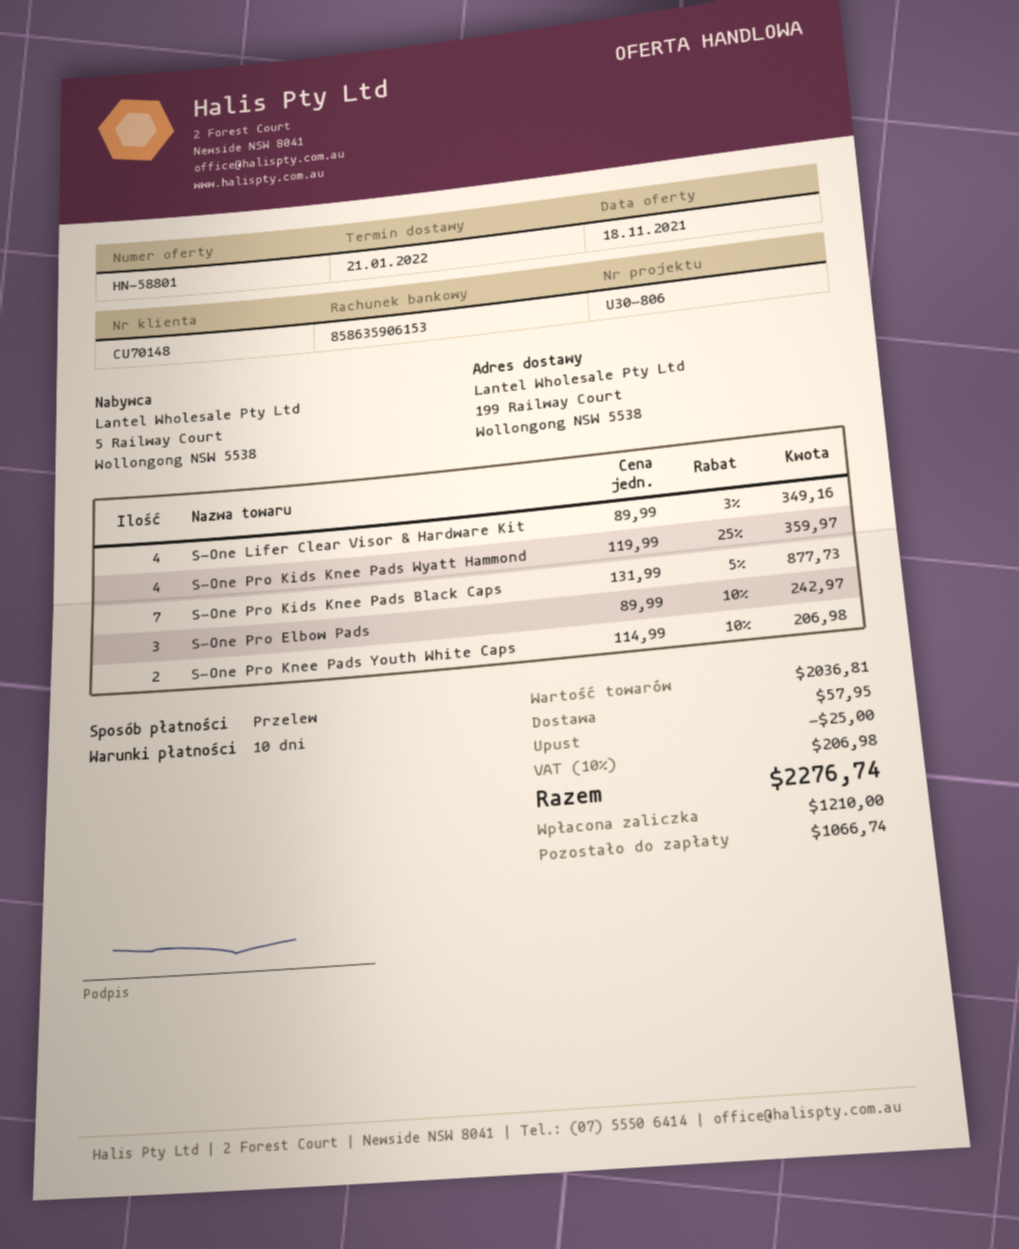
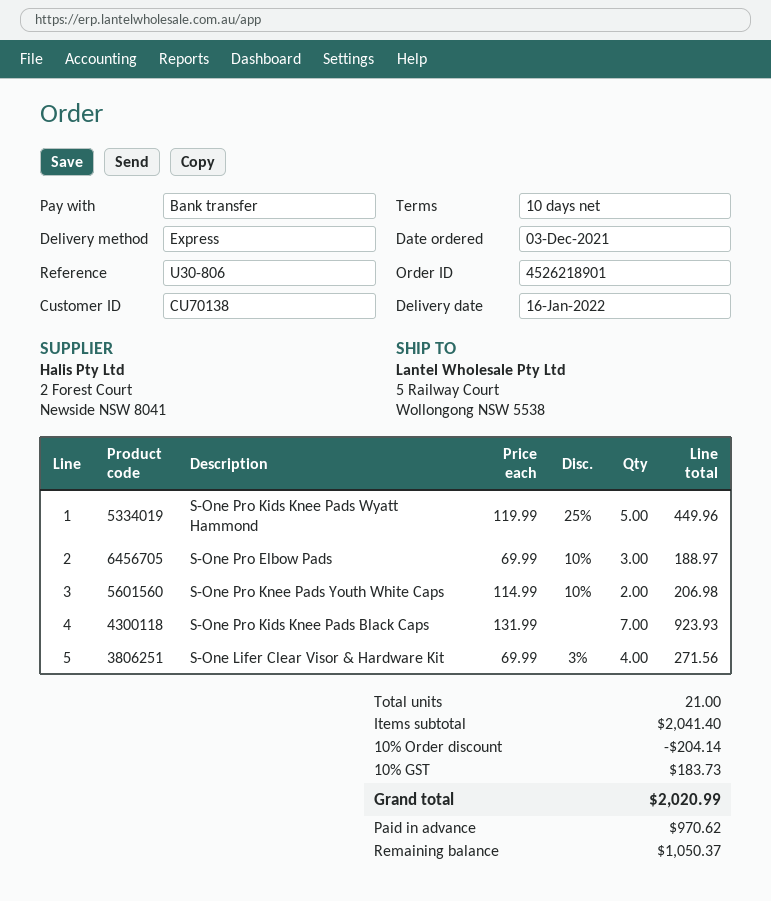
delivery date: 2022-01-21 -> 2022-01-16
customer number: CU70148 -> CU70138
ship to: 199 Railway Court, Wollongong NSW 5538 -> 5 Railway Court, Wollongong NSW 5538
S-One Lifer Clear Visor & Hardware Kit: 4 x 89.99 - 3% = 349.16 -> 4 x 69.99 - 3% = 271.56
S-One Pro Kids Knee Pads Wyatt Hammond: 4 x 119.99 - 25% = 359.97 -> 5 x 119.99 - 25% = 449.96
S-One Pro Kids Knee Pads Black Caps: 7 x 131.99 - 5% = 877.73 -> 7 x 131.99 = 923.93
S-One Pro Elbow Pads: 3 x 89.99 - 10% = 242.97 -> 3 x 69.99 - 10% = 188.97
subtotal: 2036.81 -> 2041.40
discount: 25.00 -> 204.14
shipping: 57.95 -> none
tax: 10% = 206.98 -> 10% = 183.73
total: 2276.74 -> 2020.99
deposit: 1210.00 -> 970.62
balance: 1066.74 -> 1050.37

